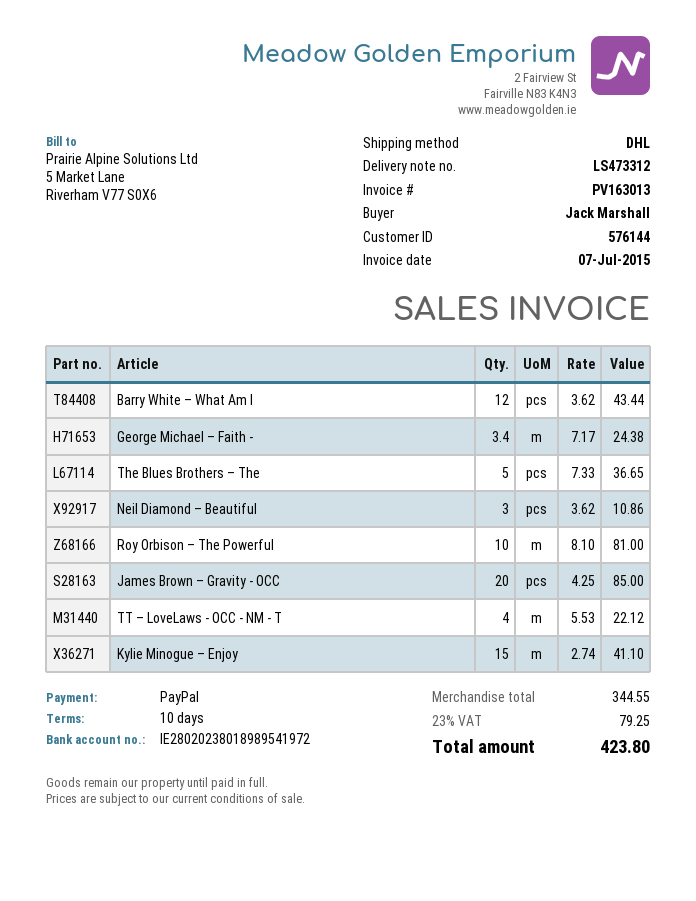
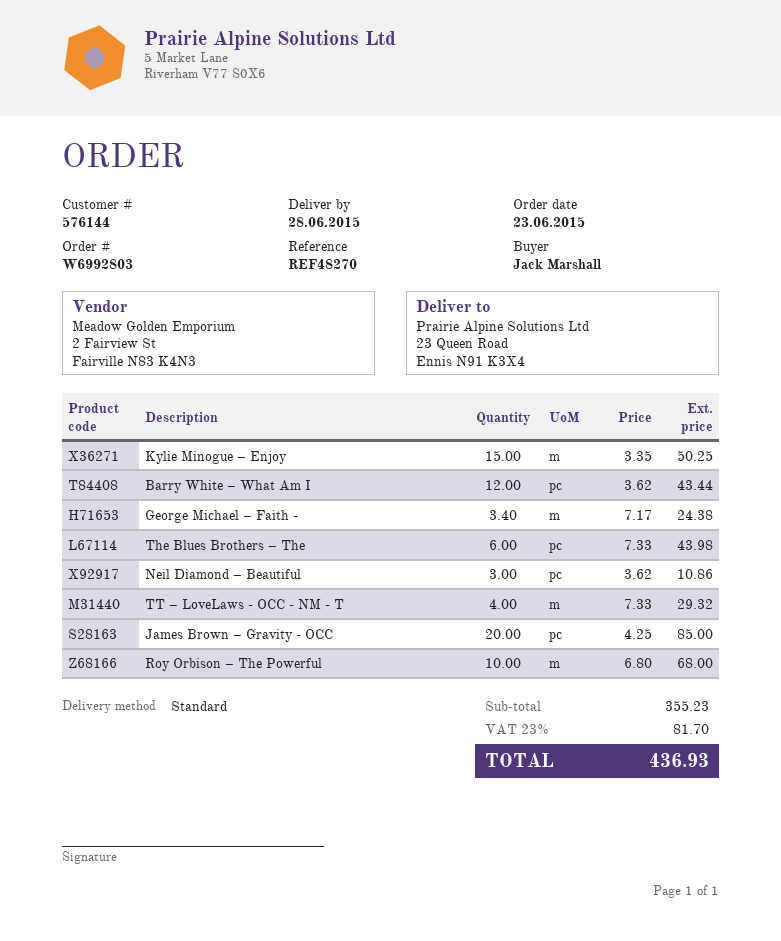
shipping method: DHL -> standard
The Blues Brothers – The: 5 x 7.33 = 36.65 -> 6 x 7.33 = 43.98
Roy Orbison – The Powerful: 10 x 8.10 = 81.00 -> 10 x 6.80 = 68.00
TT – LoveLaws - OCC - NM - T: 4 x 5.53 = 22.12 -> 4 x 7.33 = 29.32
Kylie Minogue – Enjoy: 15 x 2.74 = 41.10 -> 15 x 3.35 = 50.25
subtotal: 344.55 -> 355.23
tax: 23% = 79.25 -> 23% = 81.70
total: 423.80 -> 436.93

